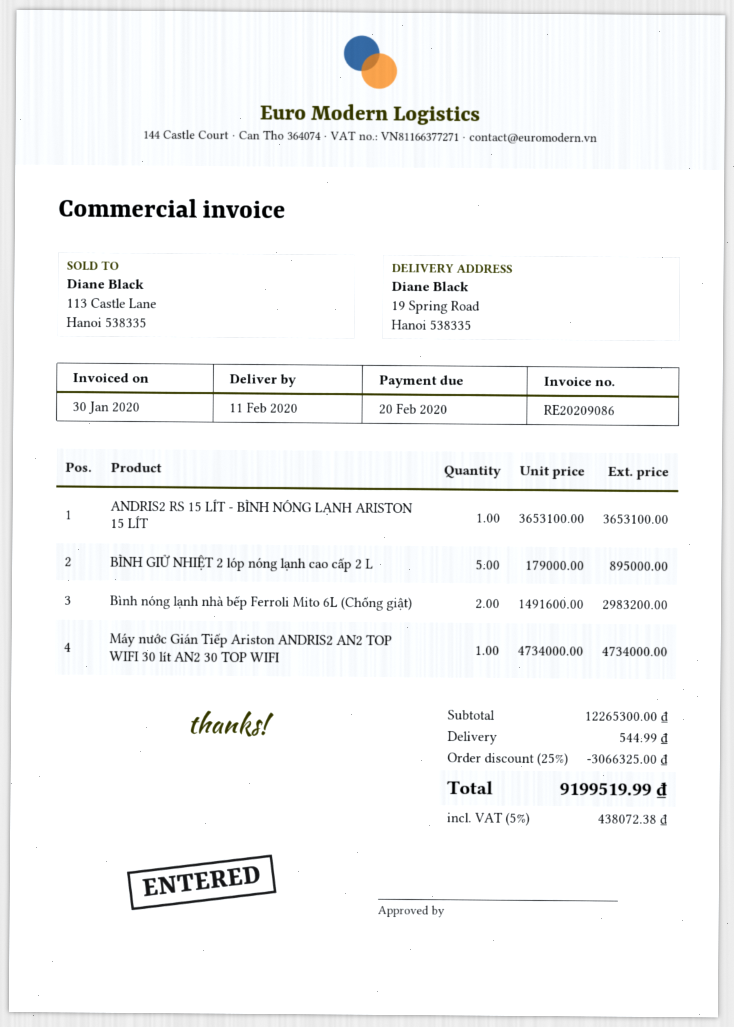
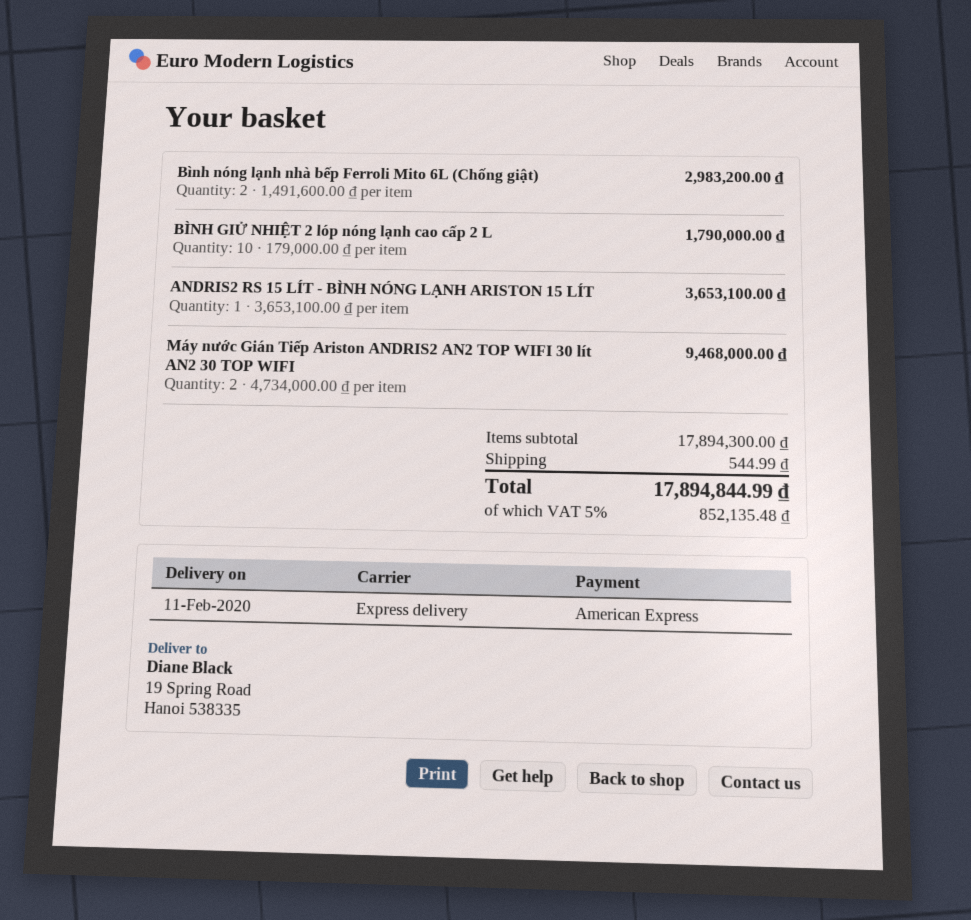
BÌNH GIỬ NHIỆT 2 lóp nóng lạnh cao cấp 2 L: 5 x 179000.00 = 895000.00 -> 10 x 179000.00 = 1790000.00
Máy nước Gián Tiếp Ariston ANDRIS2 AN2 TOP WIFI 30 lít AN2 30 TOP WIFI: 1 x 4734000.00 = 4734000.00 -> 2 x 4734000.00 = 9468000.00
subtotal: 12265300.00 -> 17894300.00
discount: 25% = 3066325.00 -> none
tax: 5% = 438072.38 -> 5% = 852135.48
total: 9199519.99 -> 17894844.99

